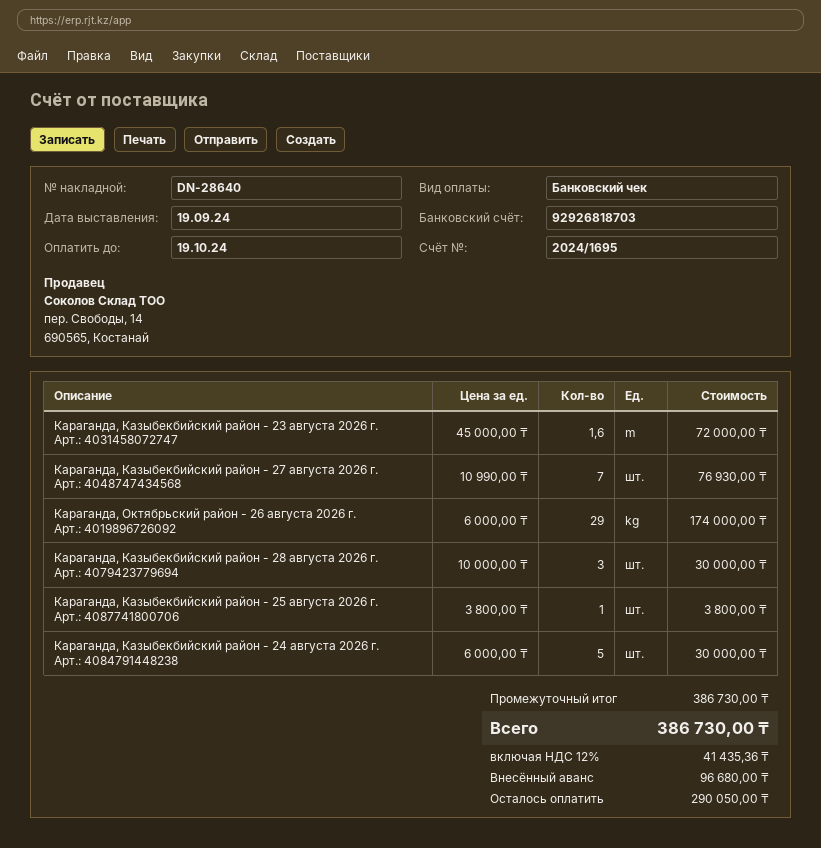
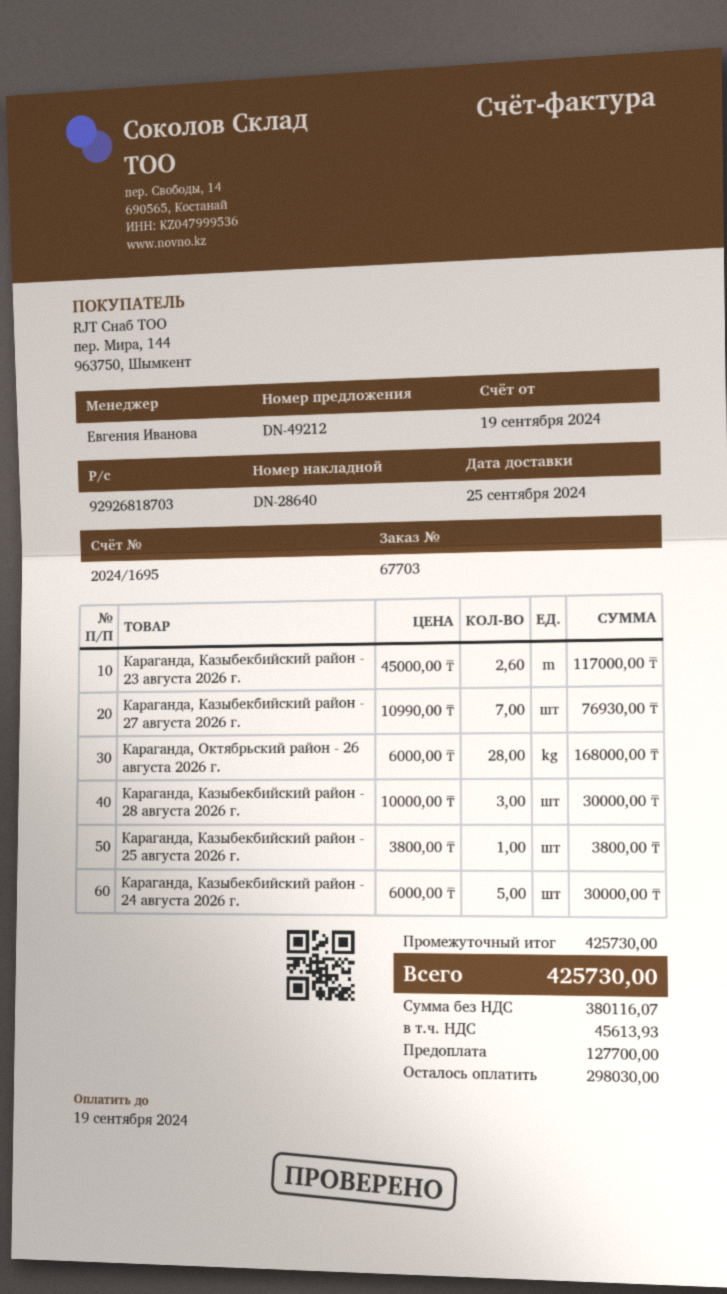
due date: 2024-10-19 -> 2024-09-19
Караганда, Казыбекбийский район - 23 августа 2026 г.: 1.6 x 45000.00 = 72000.00 -> 2.6 x 45000.00 = 117000.00
Караганда, Октябрьский район - 26 августа 2026 г.: 29 x 6000.00 = 174000.00 -> 28 x 6000.00 = 168000.00
subtotal: 386730.00 -> 425730.00
tax: 41435.36 -> 45613.93
total: 386730.00 -> 425730.00
deposit: 96680.00 -> 127700.00
balance: 290050.00 -> 298030.00

